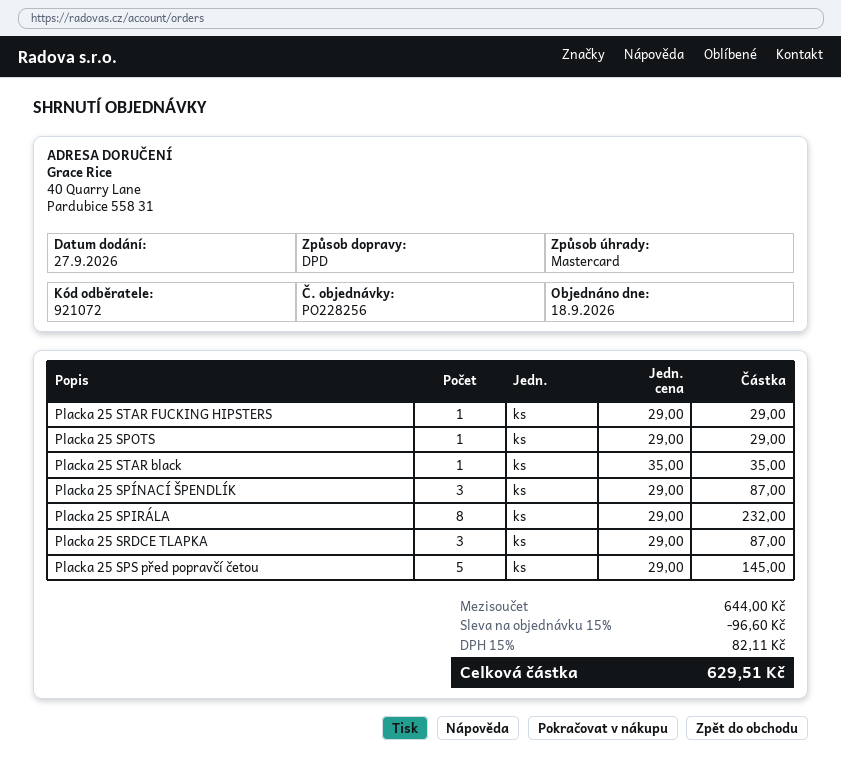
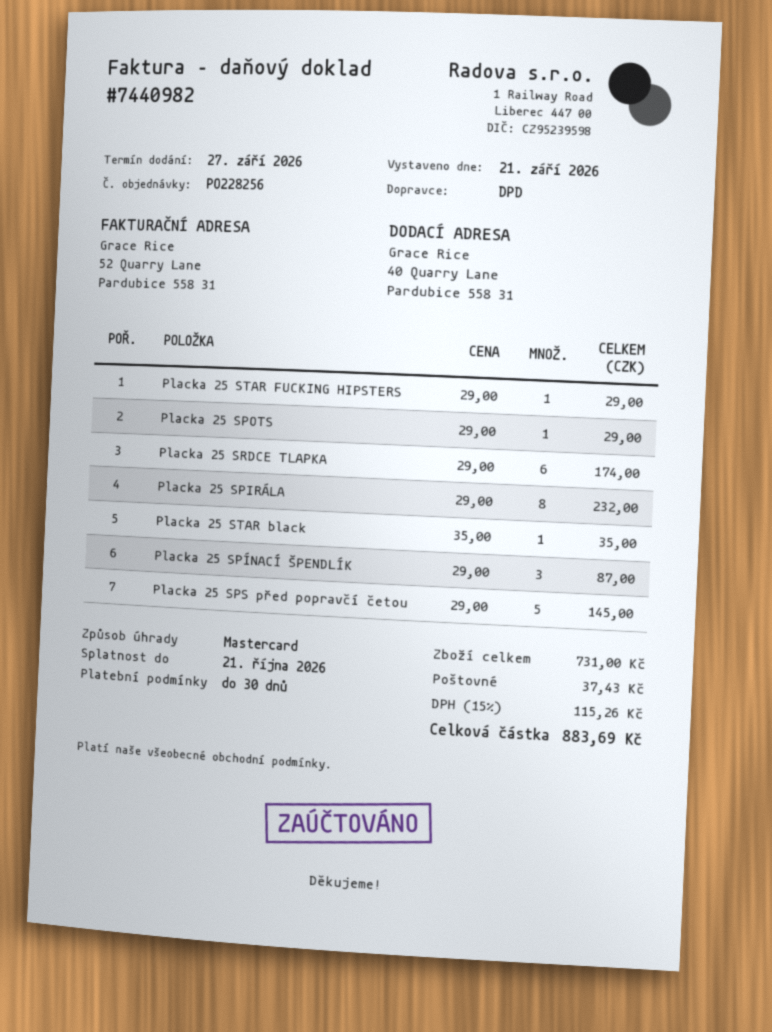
Placka 25 SRDCE TLAPKA: 3 x 29.00 = 87.00 -> 6 x 29.00 = 174.00
subtotal: 644.00 -> 731.00
discount: 15% = 96.60 -> none
shipping: none -> 37.43
tax: 15% = 82.11 -> 15% = 115.26
total: 629.51 -> 883.69

